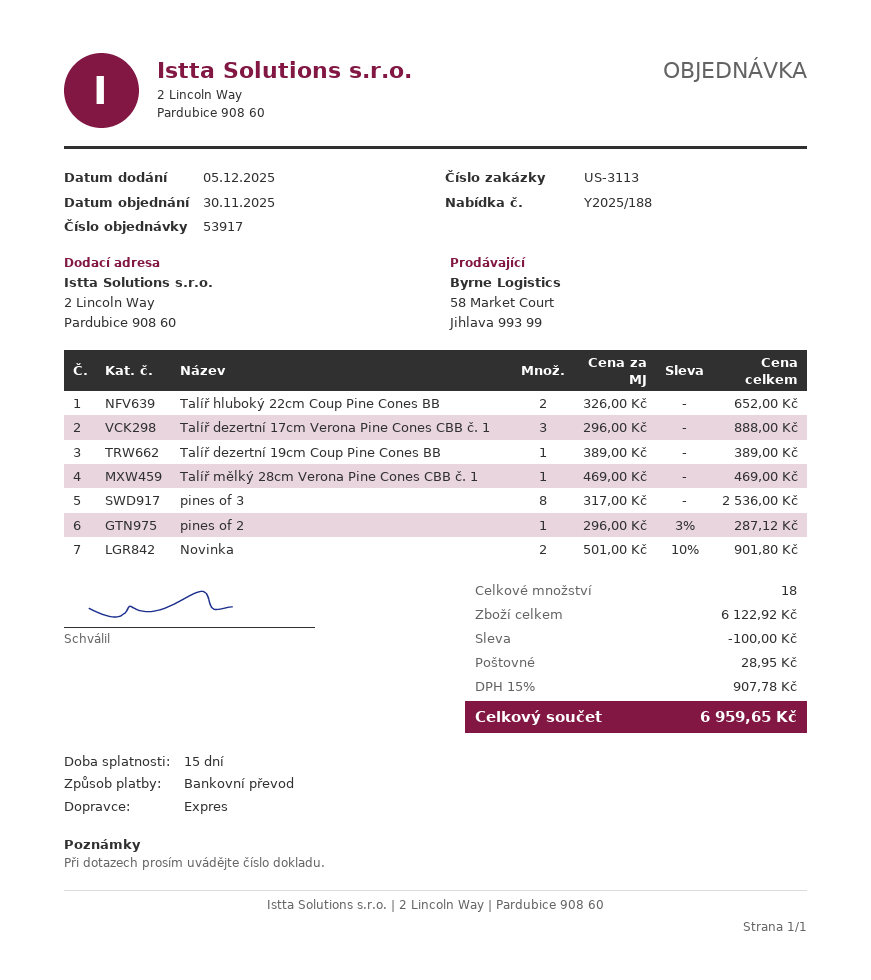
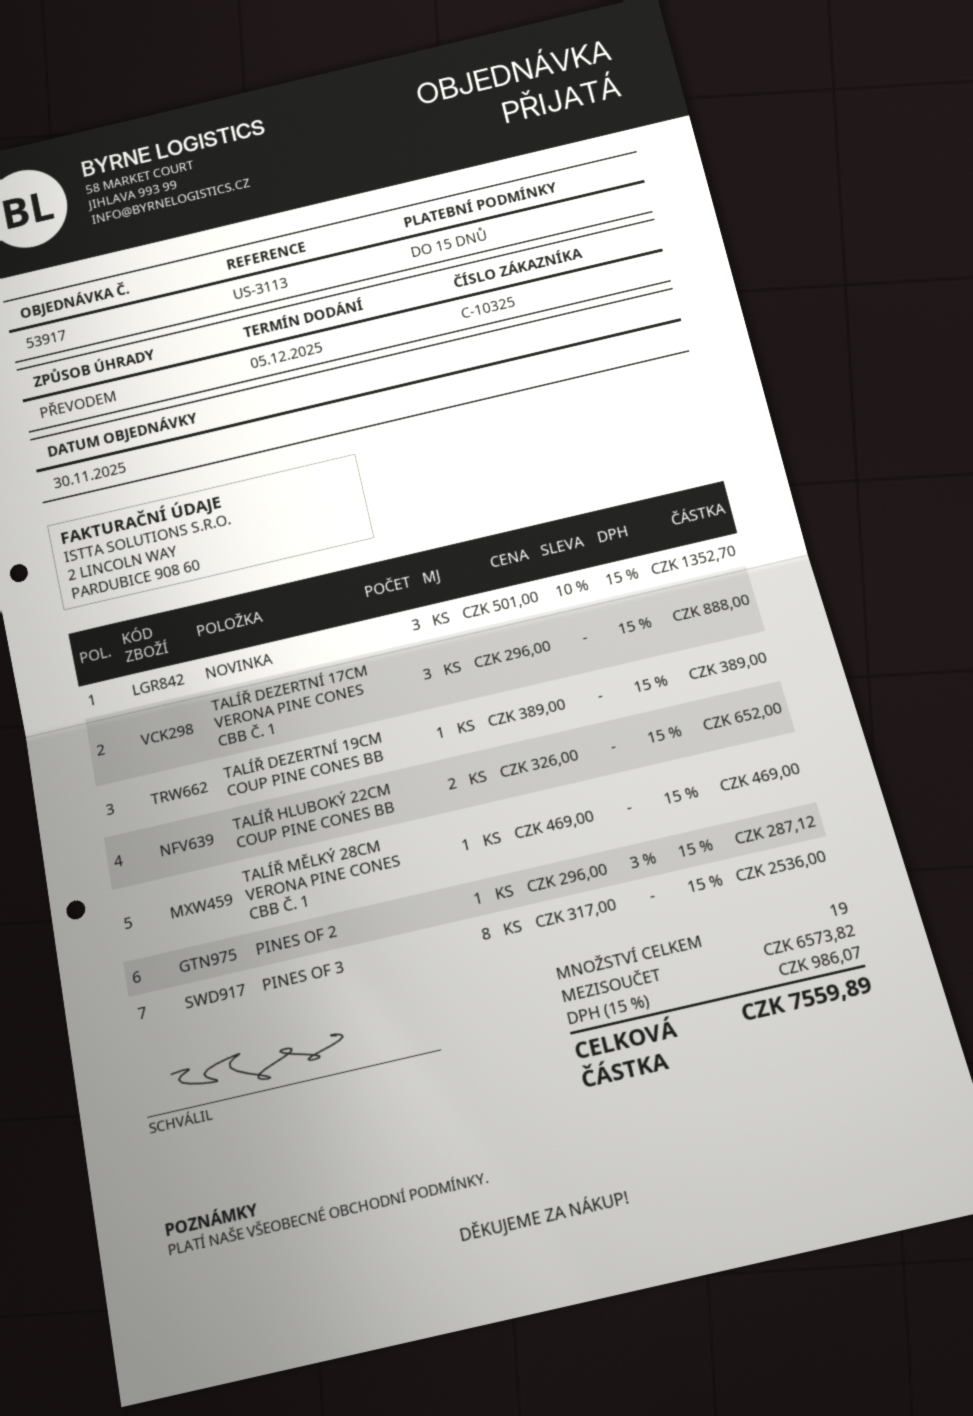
Novinka: 2 x 501.00 - 10% = 901.80 -> 3 x 501.00 - 10% = 1352.70
total quantity: 18 -> 19
subtotal: 6122.92 -> 6573.82
discount: 100.00 -> none
shipping: 28.95 -> none
tax: 15% = 907.78 -> 15% = 986.07
total: 6959.65 -> 7559.89

